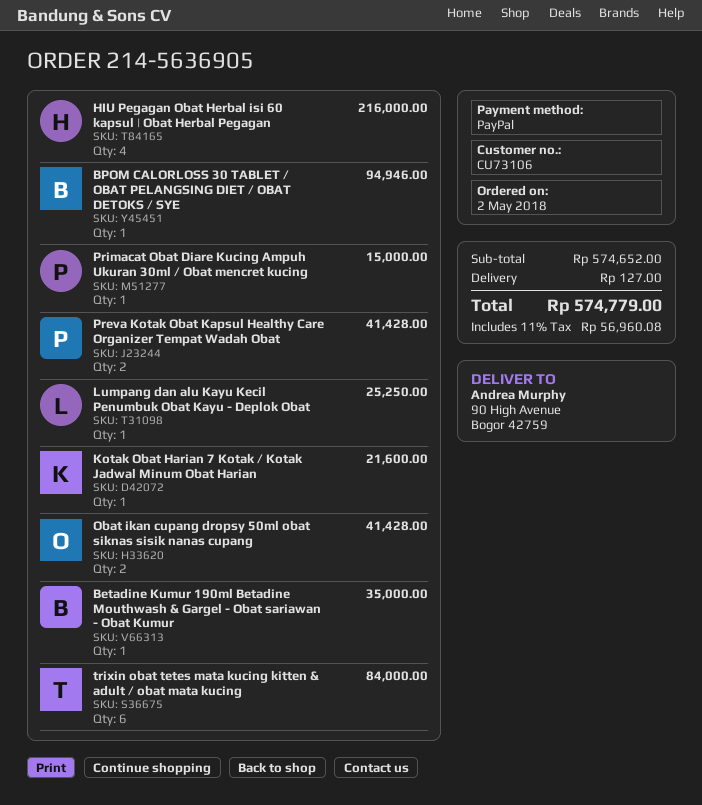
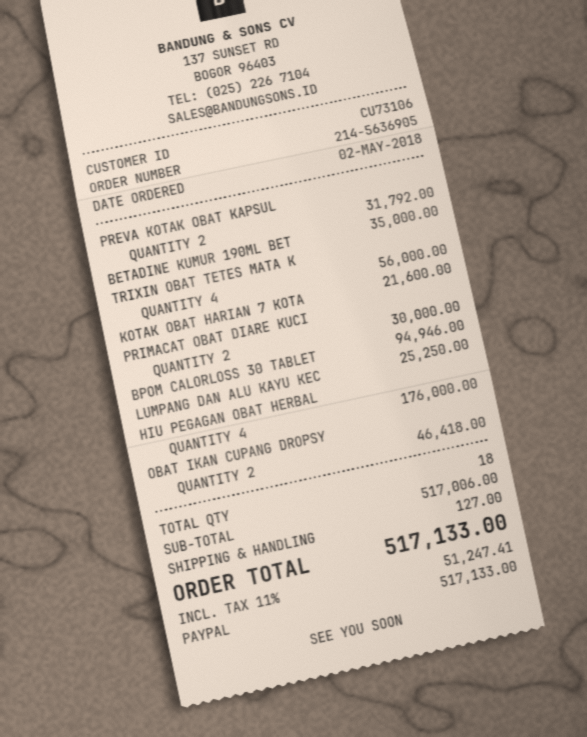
HIU Pegagan Obat Herbal isi 60 kapsul | Obat Herbal Pegagan: 4 for 216000.00 -> 4 for 176000.00
Primacat Obat Diare Kucing Ampuh Ukuran 30ml / Obat mencret kucing: 1 for 15000.00 -> 2 for 30000.00
Preva Kotak Obat Kapsul Healthy Care Organizer Tempat Wadah Obat: 2 for 41428.00 -> 2 for 31792.00
Obat ikan cupang dropsy 50ml obat siknas sisik nanas cupang: 2 for 41428.00 -> 2 for 46418.00
trixin obat tetes mata kucing kitten & adult / obat mata kucing: 6 for 84000.00 -> 4 for 56000.00
subtotal: 574652.00 -> 517006.00
tax: 11% = 56960.08 -> 11% = 51247.41
total: 574779.00 -> 517133.00

